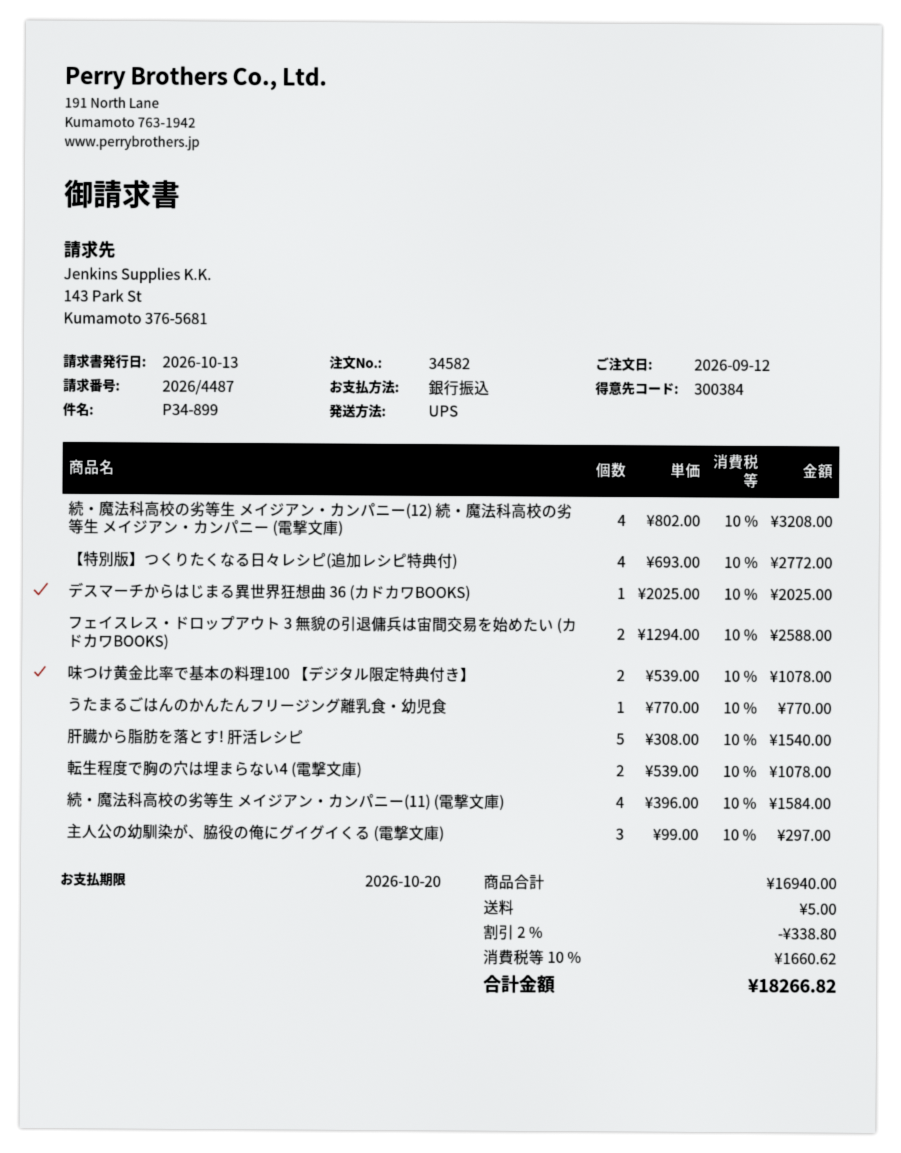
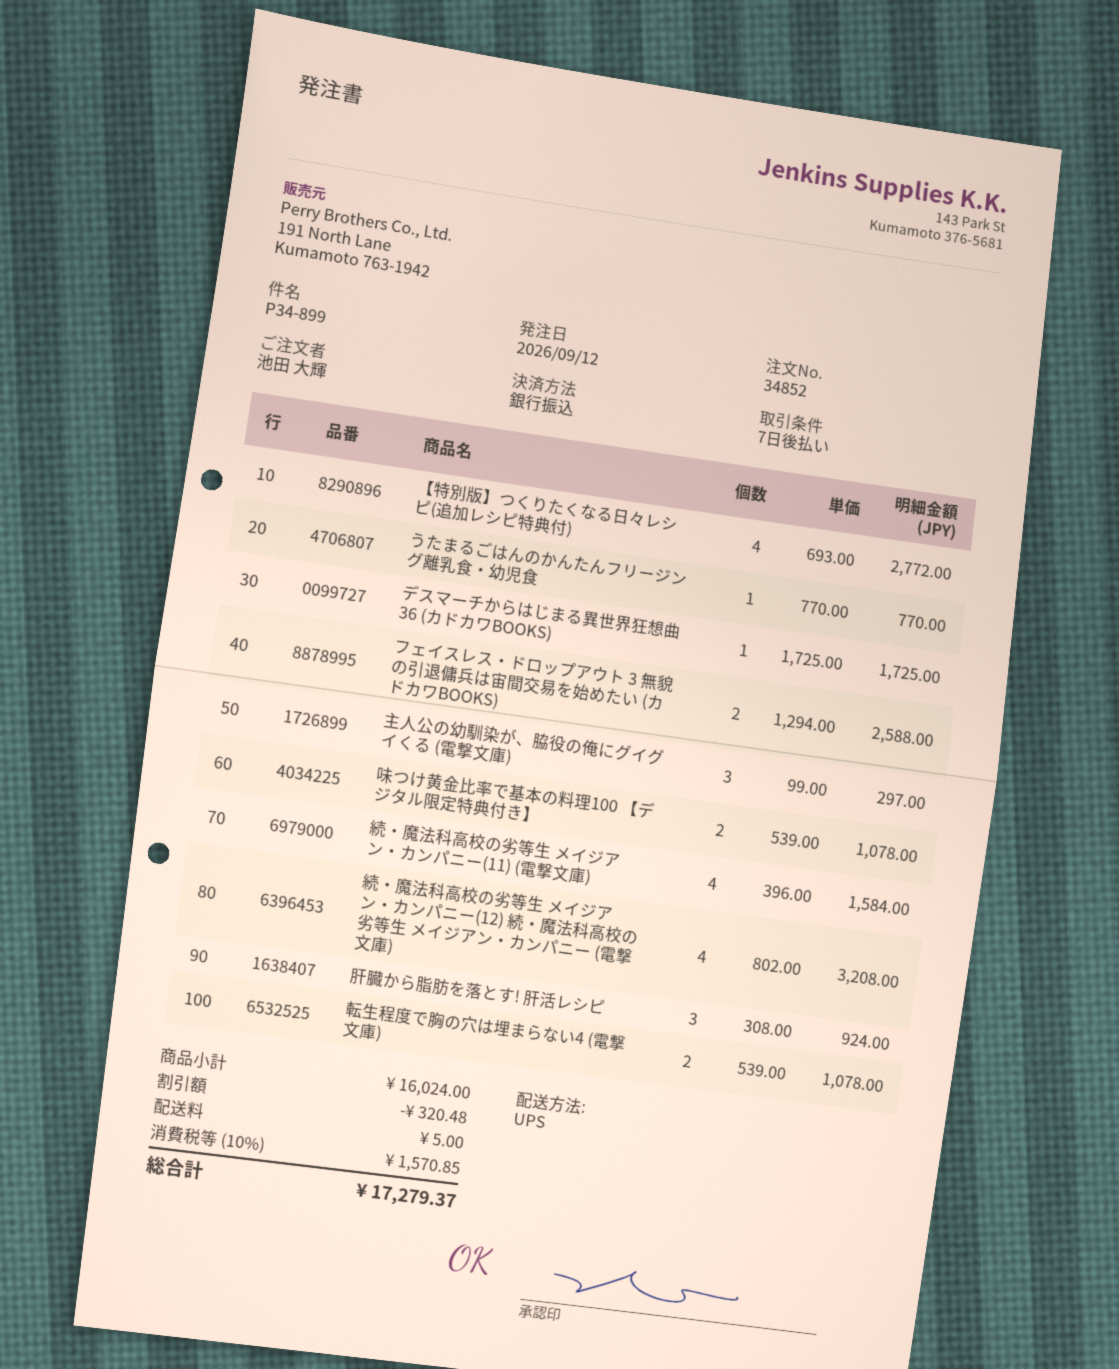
order number: 34582 -> 34852
デスマーチからはじまる異世界狂想曲 36 (カドカワBOOKS): 1 x 2025.00 = 2025.00 -> 1 x 1725.00 = 1725.00
肝臓から脂肪を落とす! 肝活レシピ: 5 x 308.00 = 1540.00 -> 3 x 308.00 = 924.00
subtotal: 16940.00 -> 16024.00
discount: 338.80 -> 320.48
tax: 10% = 1660.62 -> 10% = 1570.85
total: 18266.82 -> 17279.37

